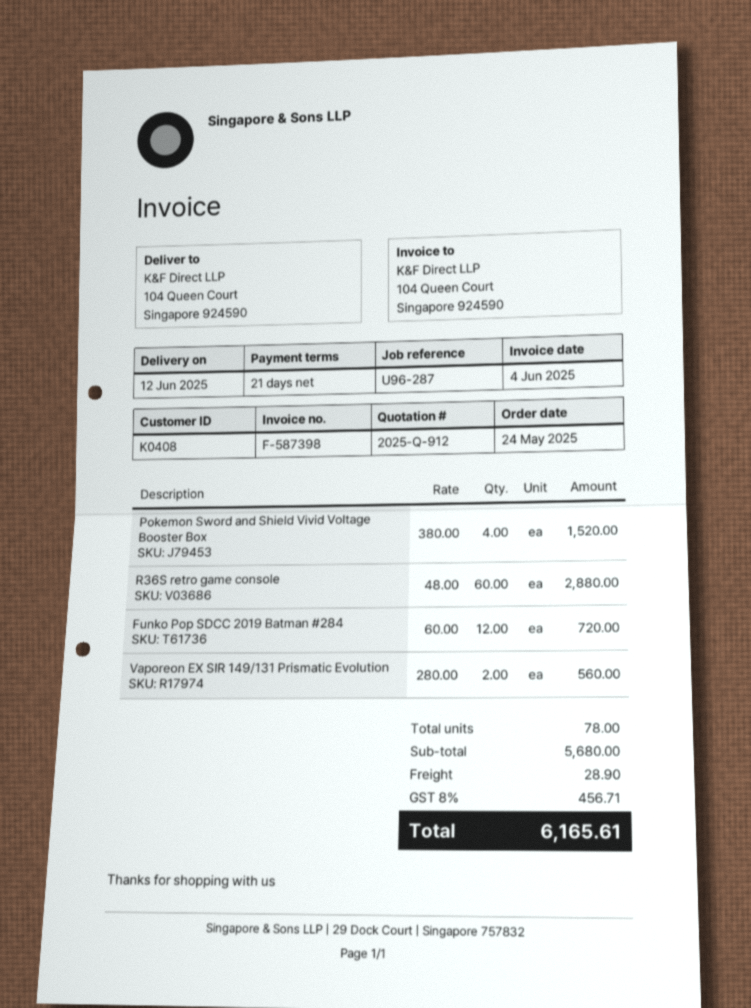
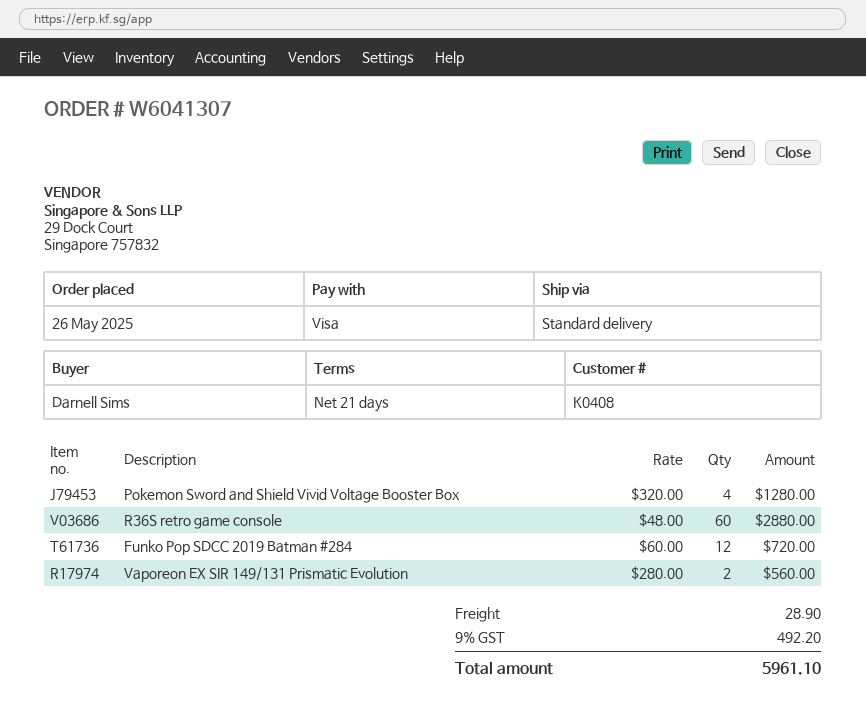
order date: 2025-05-24 -> 2025-05-26
Pokemon Sword and Shield Vivid Voltage Booster Box: 4 x 380.00 = 1520.00 -> 4 x 320.00 = 1280.00
tax: 8% = 456.71 -> 9% = 492.20
total: 6165.61 -> 5961.10

